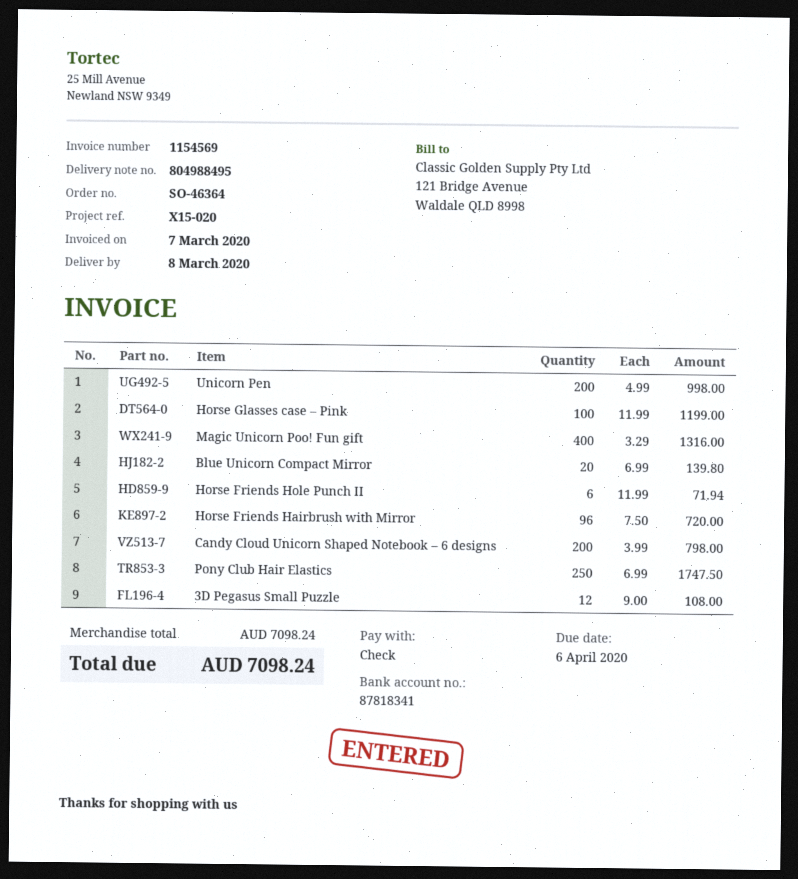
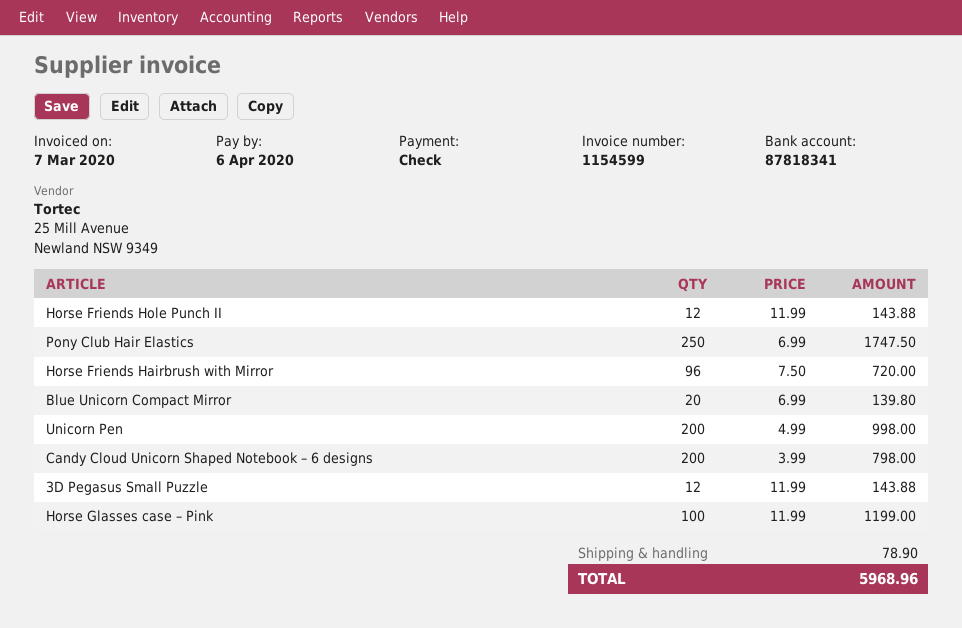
invoice number: 1154569 -> 1154599
Magic Unicorn Poo! Fun gift: 400 x 3.29 = 1316.00 -> none
Horse Friends Hole Punch II: 6 x 11.99 = 71.94 -> 12 x 11.99 = 143.88
3D Pegasus Small Puzzle: 12 x 9.00 = 108.00 -> 12 x 11.99 = 143.88
shipping: none -> 78.90
total: 7098.24 -> 5968.96

